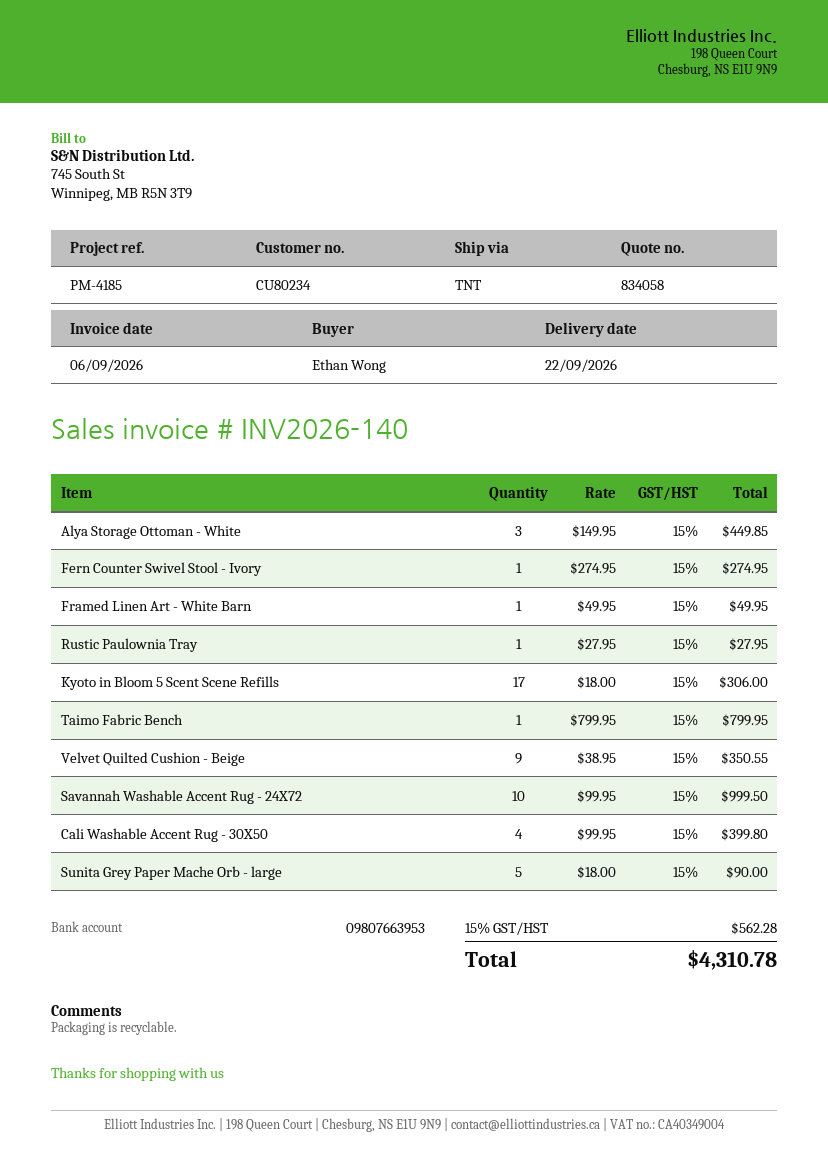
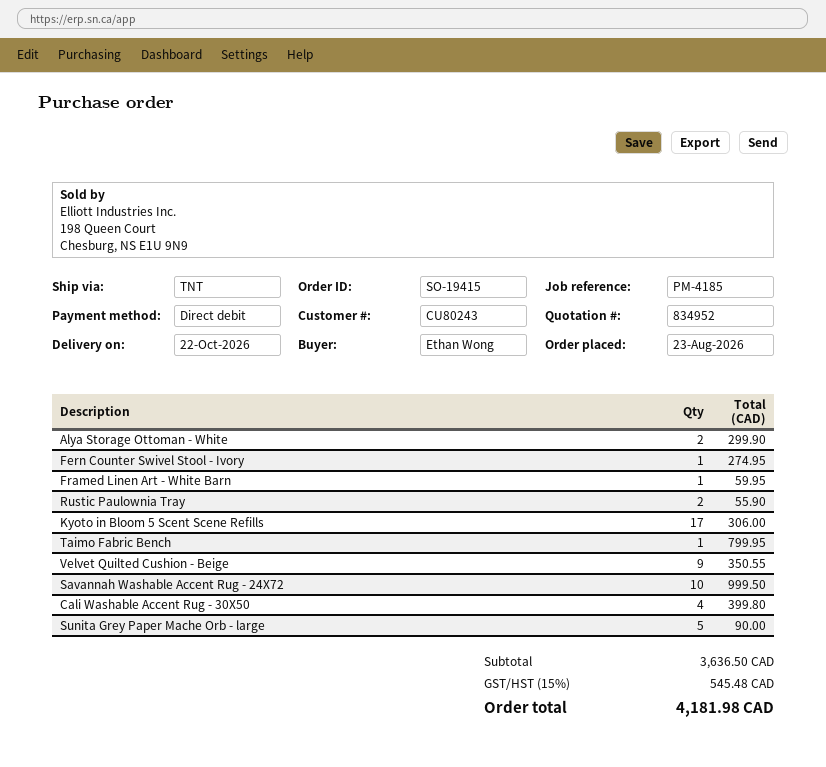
quote number: 834058 -> 834952
delivery date: 2026-09-22 -> 2026-10-22
customer number: CU80234 -> CU80243
Alya Storage Ottoman - White: 3 for 449.85 -> 2 for 299.90
Framed Linen Art - White Barn: 1 for 49.95 -> 1 for 59.95
Rustic Paulownia Tray: 1 for 27.95 -> 2 for 55.90
tax: 15% = 562.28 -> 15% = 545.48
total: 4310.78 -> 4181.98

